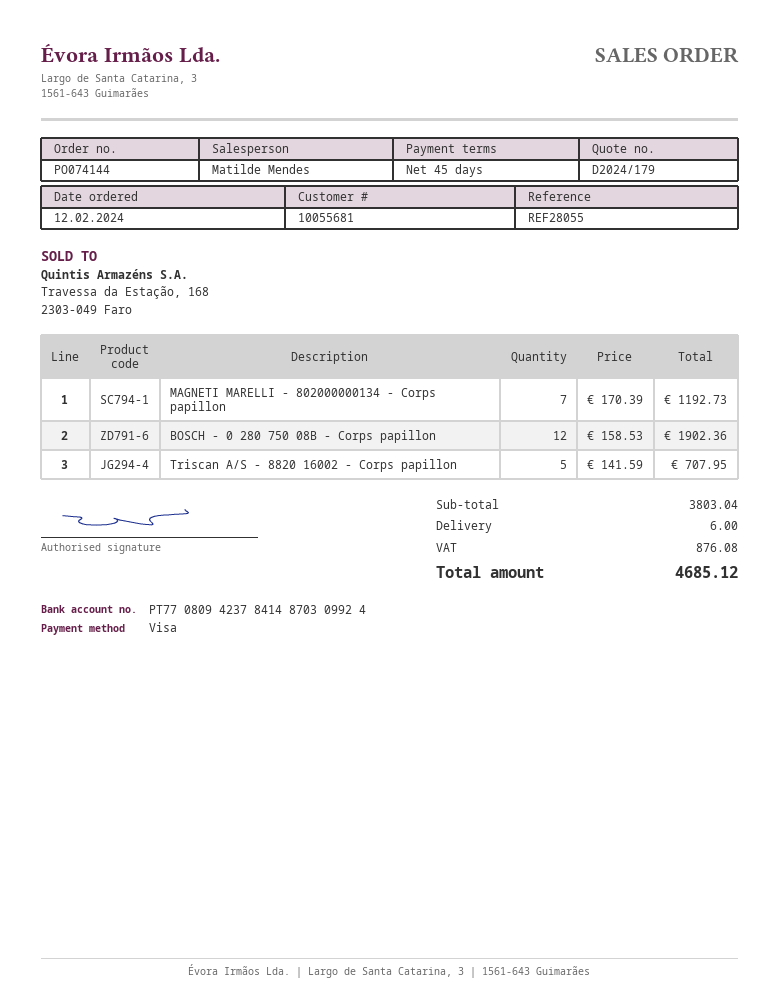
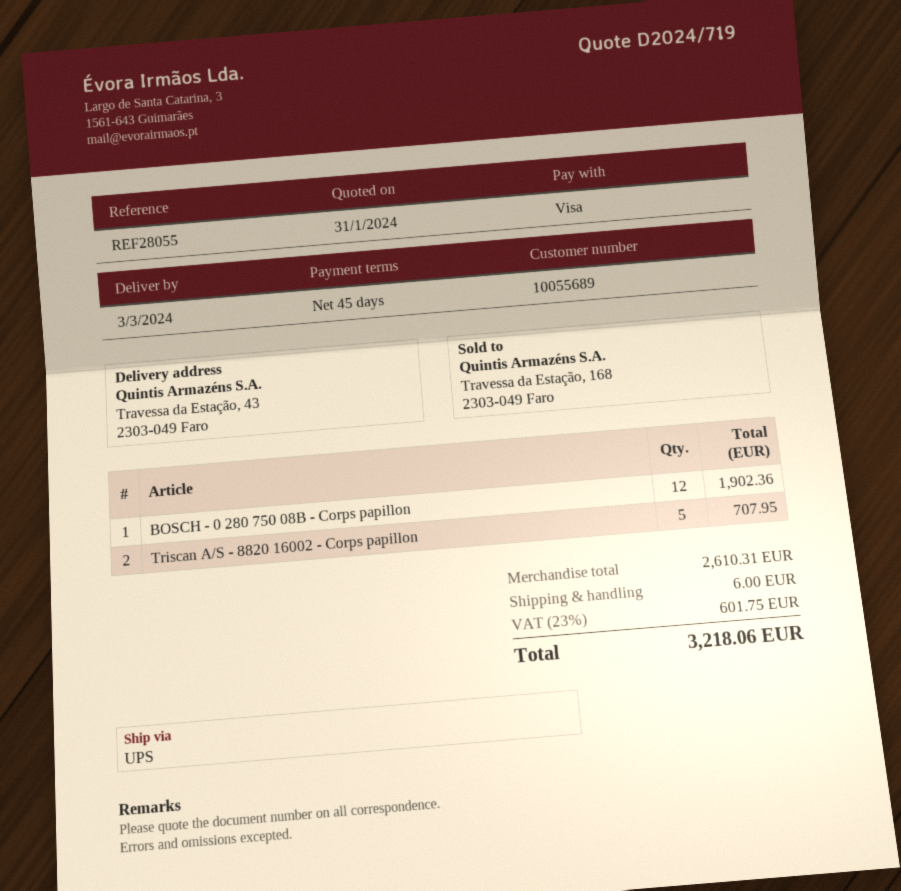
quote number: D2024/179 -> D2024/719
customer number: 10055681 -> 10055689
MAGNETI MARELLI - 802000000134 - Corps papillon: 7 for 1192.73 -> none
subtotal: 3803.04 -> 2610.31
tax: 876.08 -> 601.75
total: 4685.12 -> 3218.06

